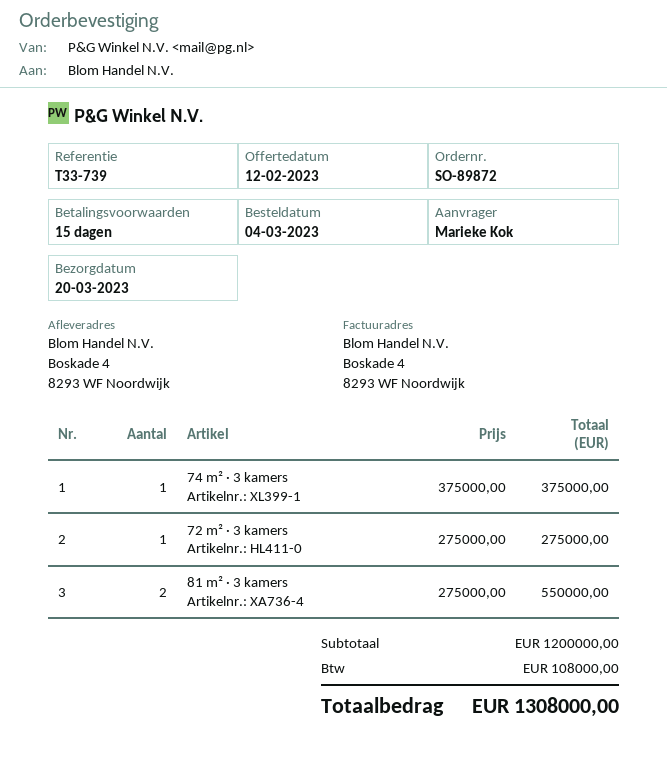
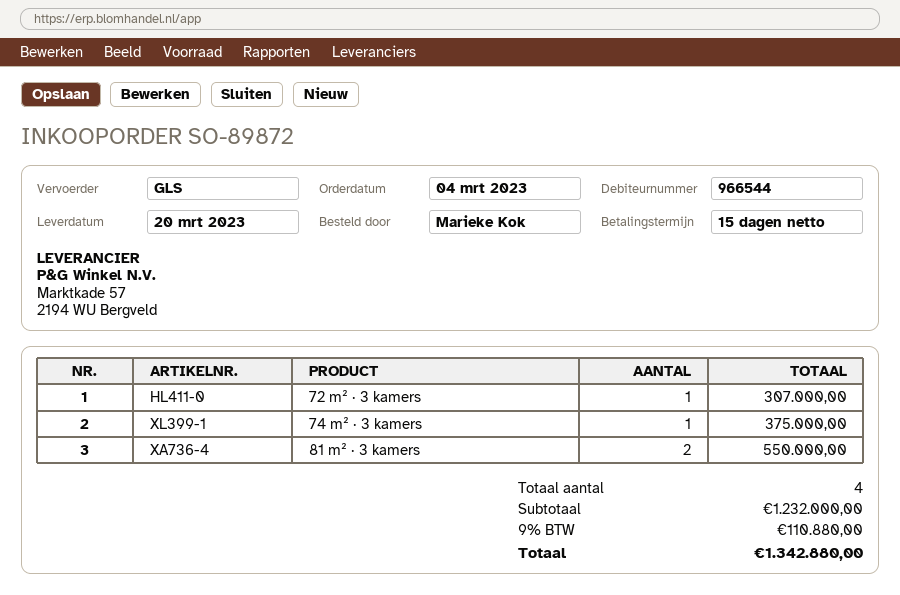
72 m² · 3 kamers: 1 for 275000.00 -> 1 for 307000.00
subtotal: 1200000.00 -> 1232000.00
tax: 108000.00 -> 110880.00
total: 1308000.00 -> 1342880.00

